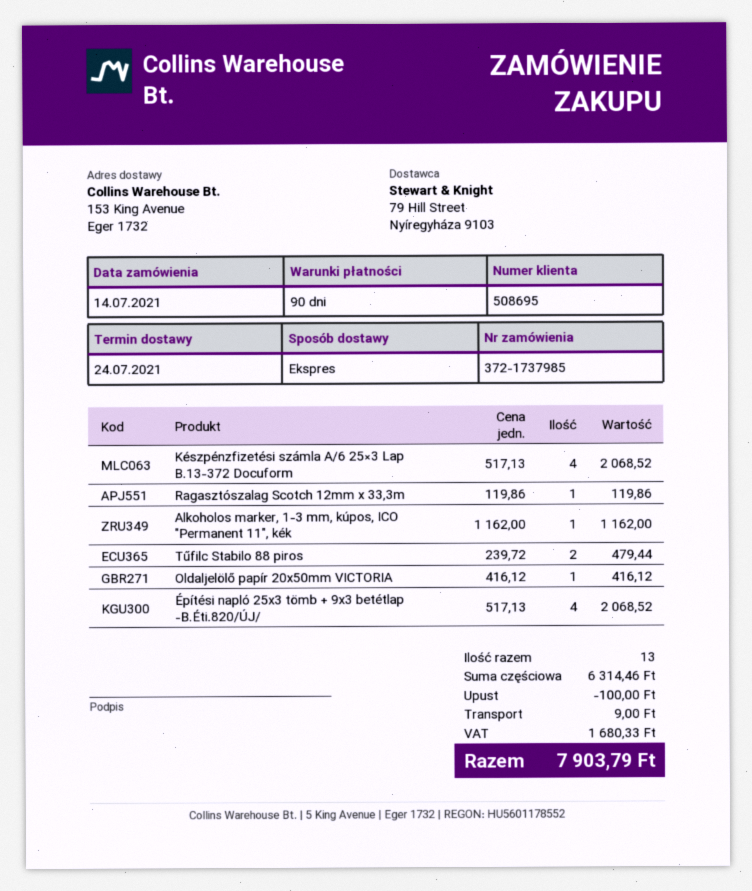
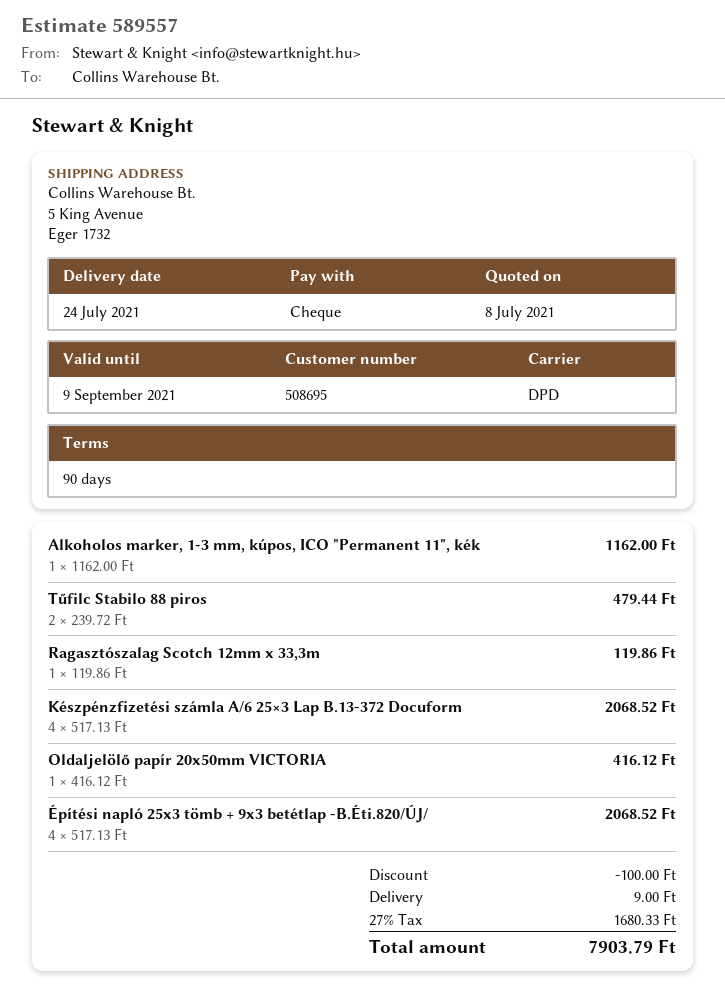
shipping method: express -> DPD
ship to: 153 King Avenue, Eger 1732 -> 5 King Avenue, Eger 1732

